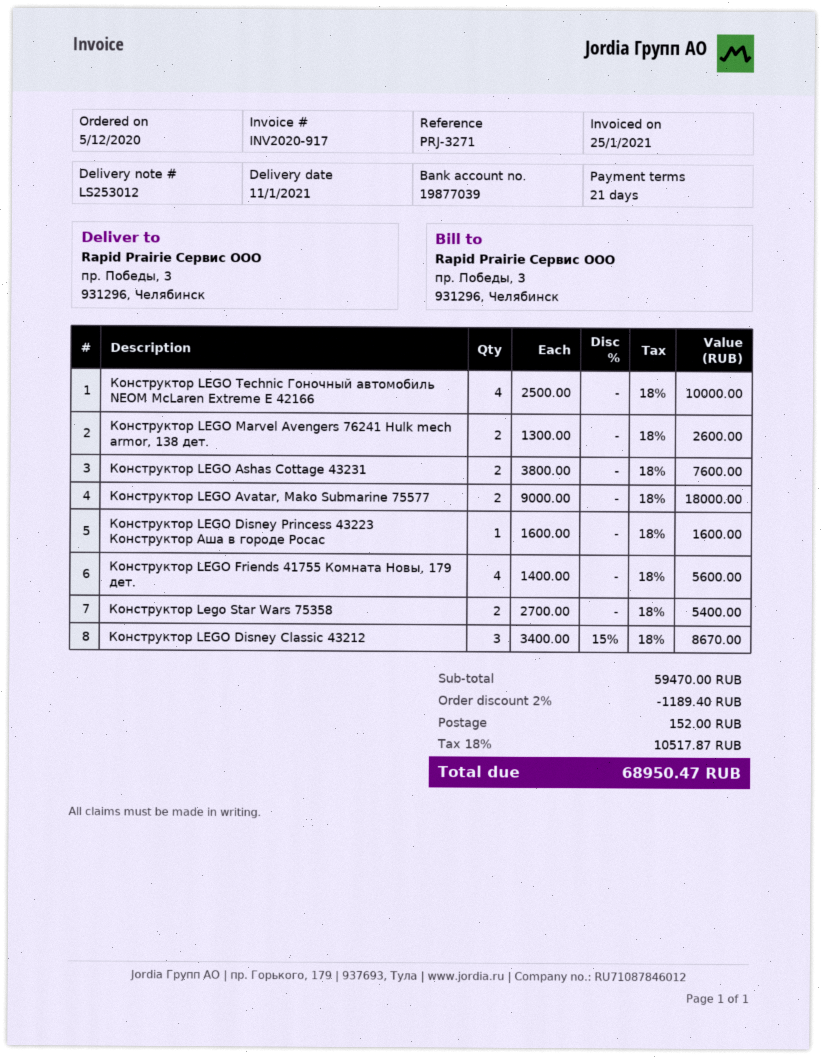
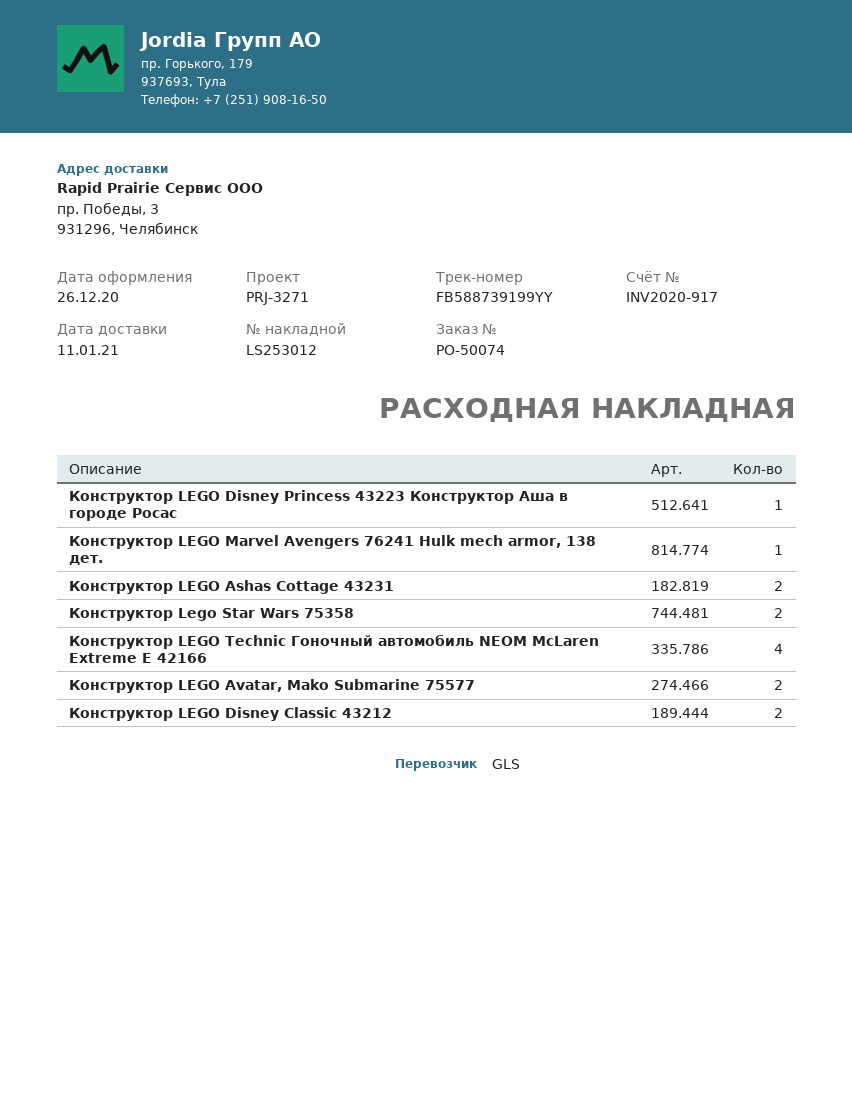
order date: 2020-12-05 -> 2020-12-26
Конструктор LEGO Marvel Avengers 76241 Hulk mech armor, 138 дет.: 2 -> 1
Конструктор LEGO Friends 41755 Комната Новы, 179 дет.: 4 -> none
Конструктор LEGO Disney Сlassic 43212: 3 -> 2

